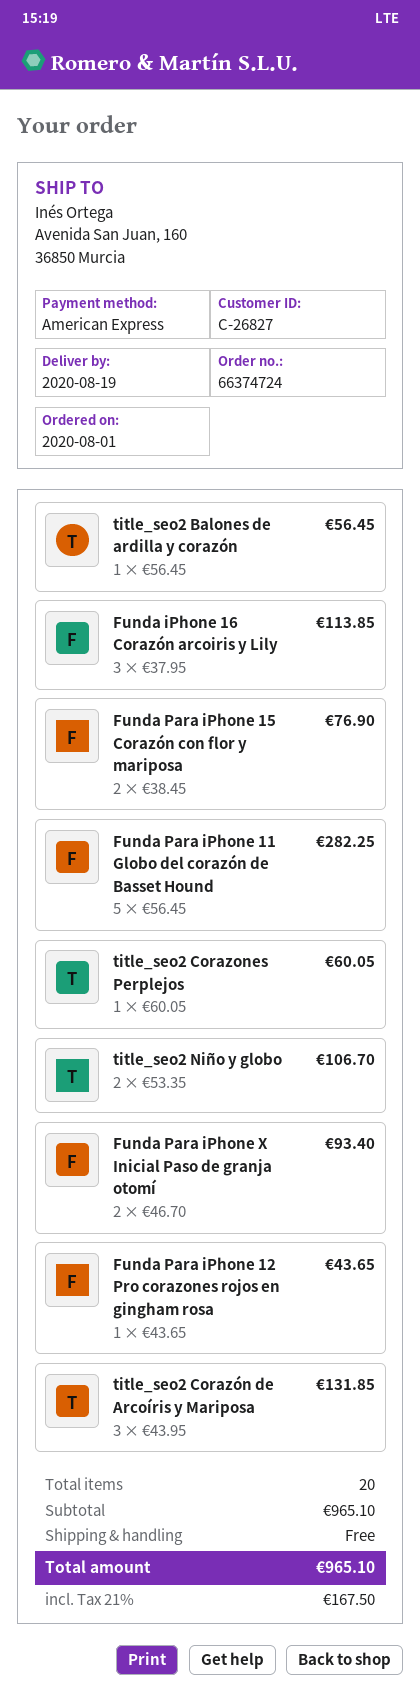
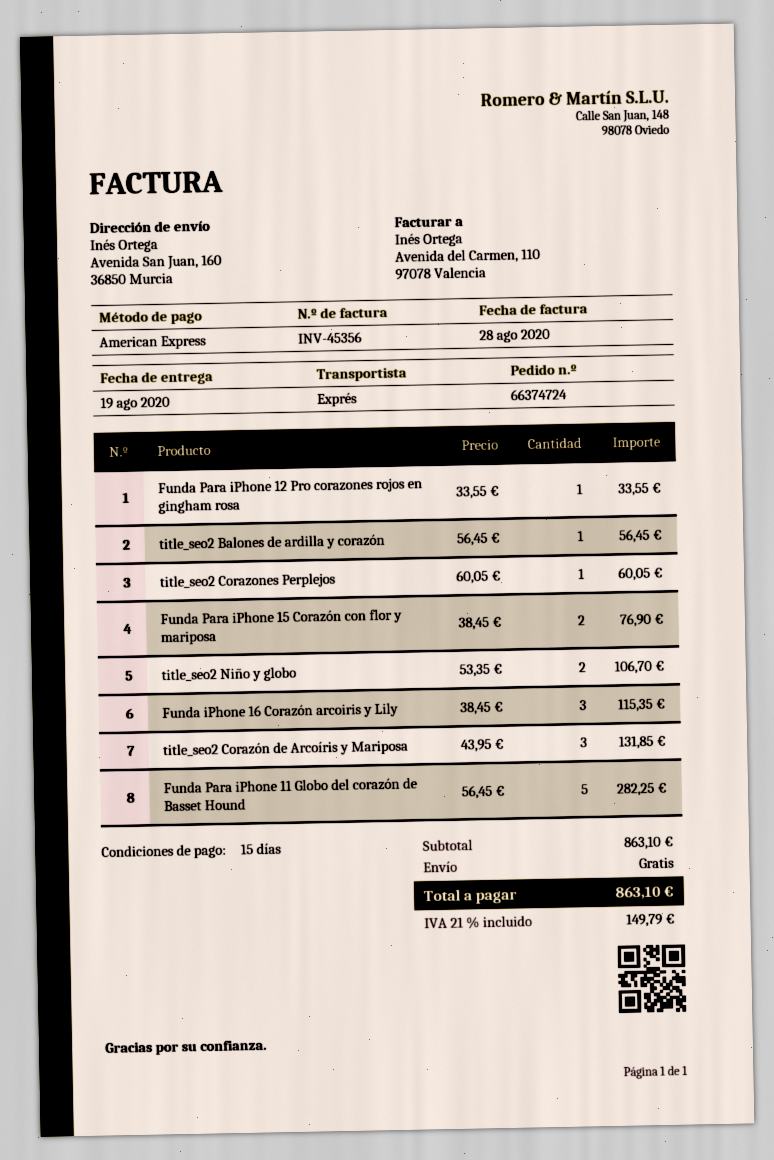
Funda iPhone 16 Corazón arcoiris y Lily: 3 x 37.95 = 113.85 -> 3 x 38.45 = 115.35
Funda Para iPhone X Inicial Paso de granja otomí: 2 x 46.70 = 93.40 -> none
Funda Para iPhone 12 Pro corazones rojos en gingham rosa: 1 x 43.65 = 43.65 -> 1 x 33.55 = 33.55
subtotal: 965.10 -> 863.10
tax: 21% = 167.50 -> 21% = 149.79
total: 965.10 -> 863.10

